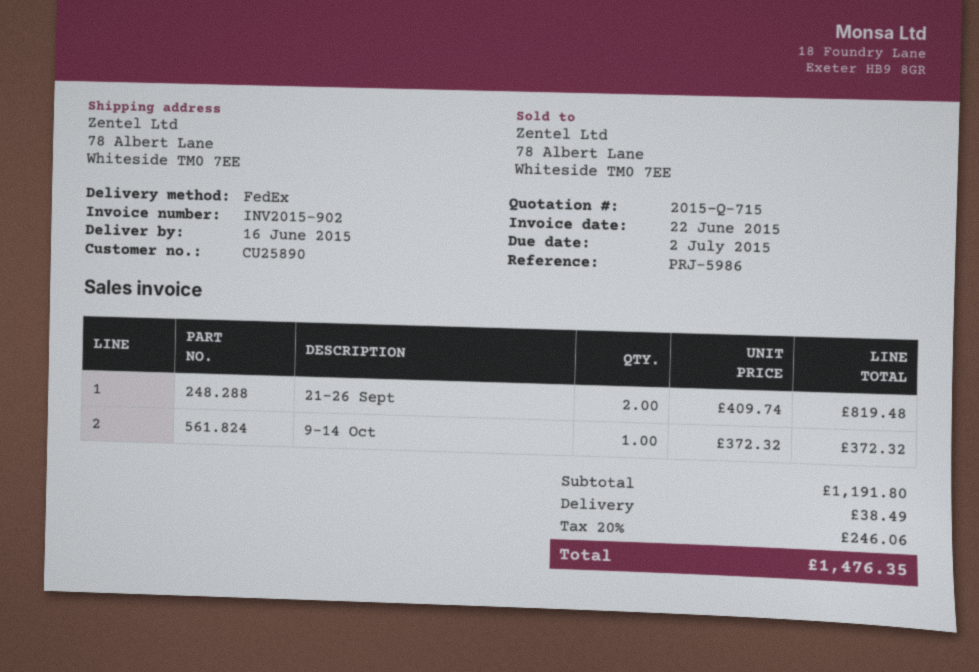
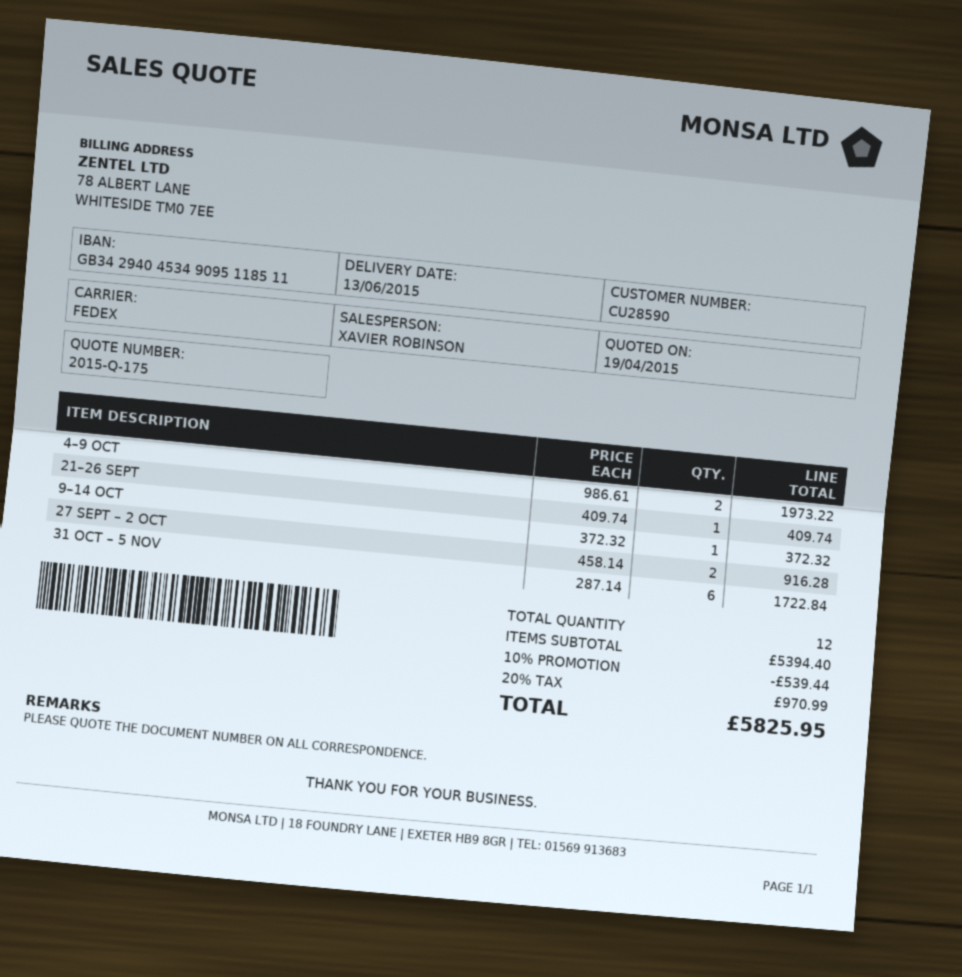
quote number: 2015-Q-715 -> 2015-Q-175
delivery date: 2015-06-16 -> 2015-06-13
customer number: CU25890 -> CU28590
21–26 Sept: 2 x 409.74 = 819.48 -> 1 x 409.74 = 409.74
4–9 OCT: none -> 2 x 986.61 = 1973.22
27 SEPT – 2 OCT: none -> 2 x 458.14 = 916.28
31 OCT – 5 NOV: none -> 6 x 287.14 = 1722.84
subtotal: 1191.80 -> 5394.40
discount: none -> 10% = 539.44
shipping: 38.49 -> none
tax: 20% = 246.06 -> 20% = 970.99
total: 1476.35 -> 5825.95

